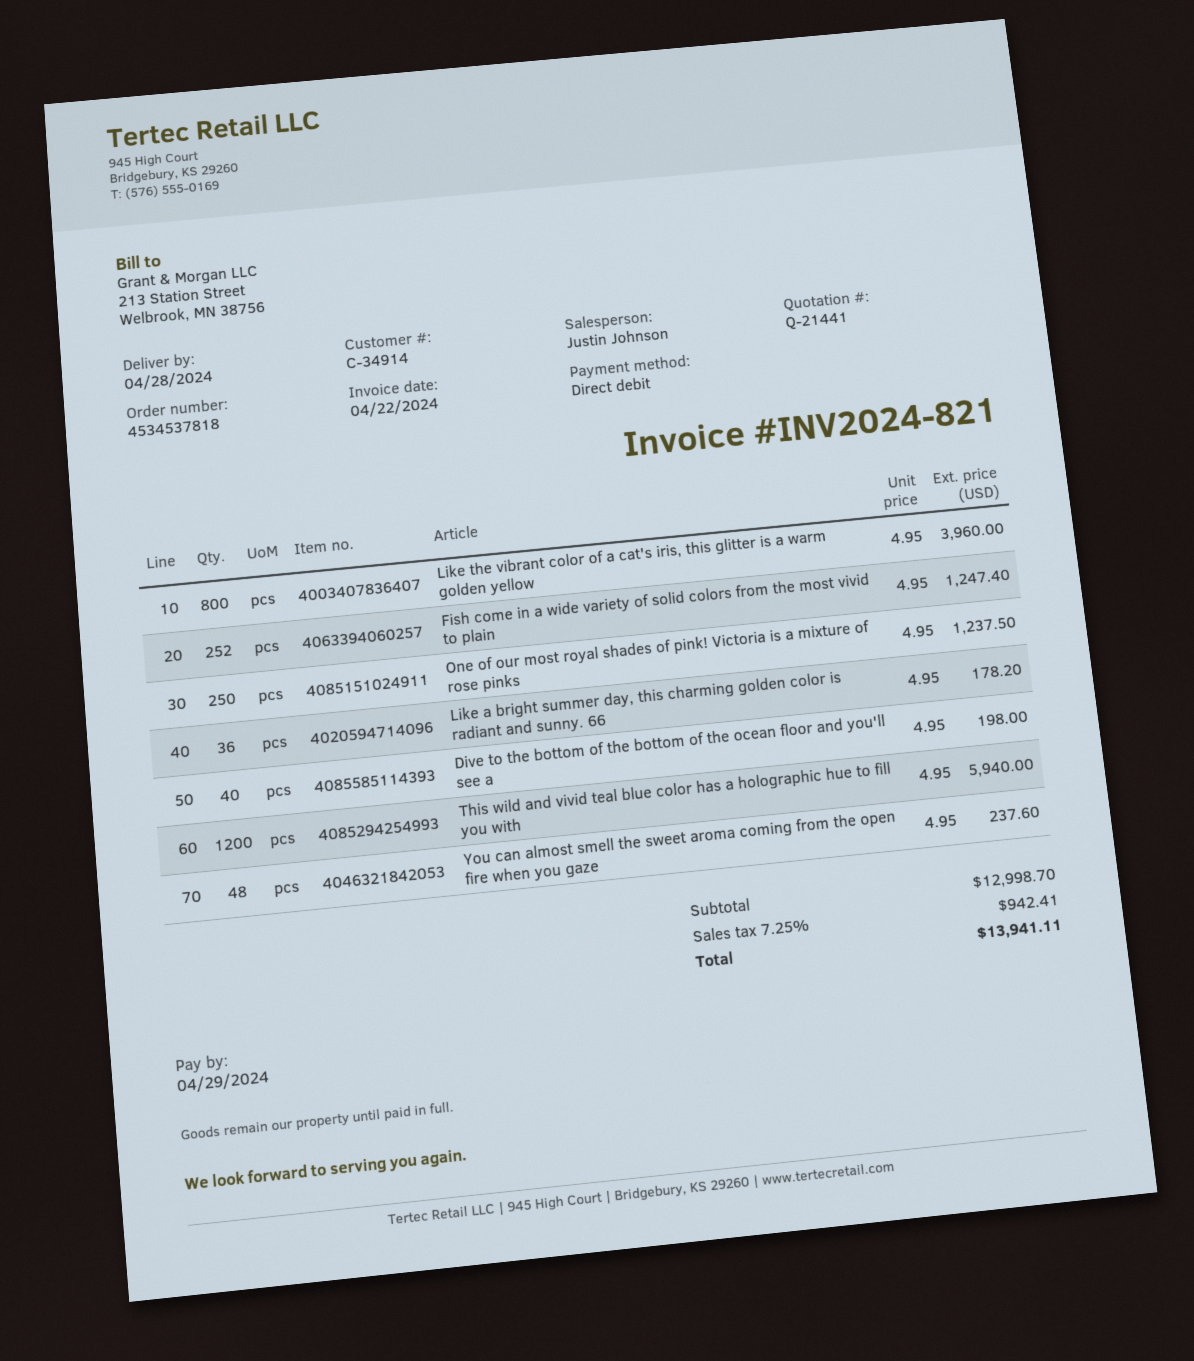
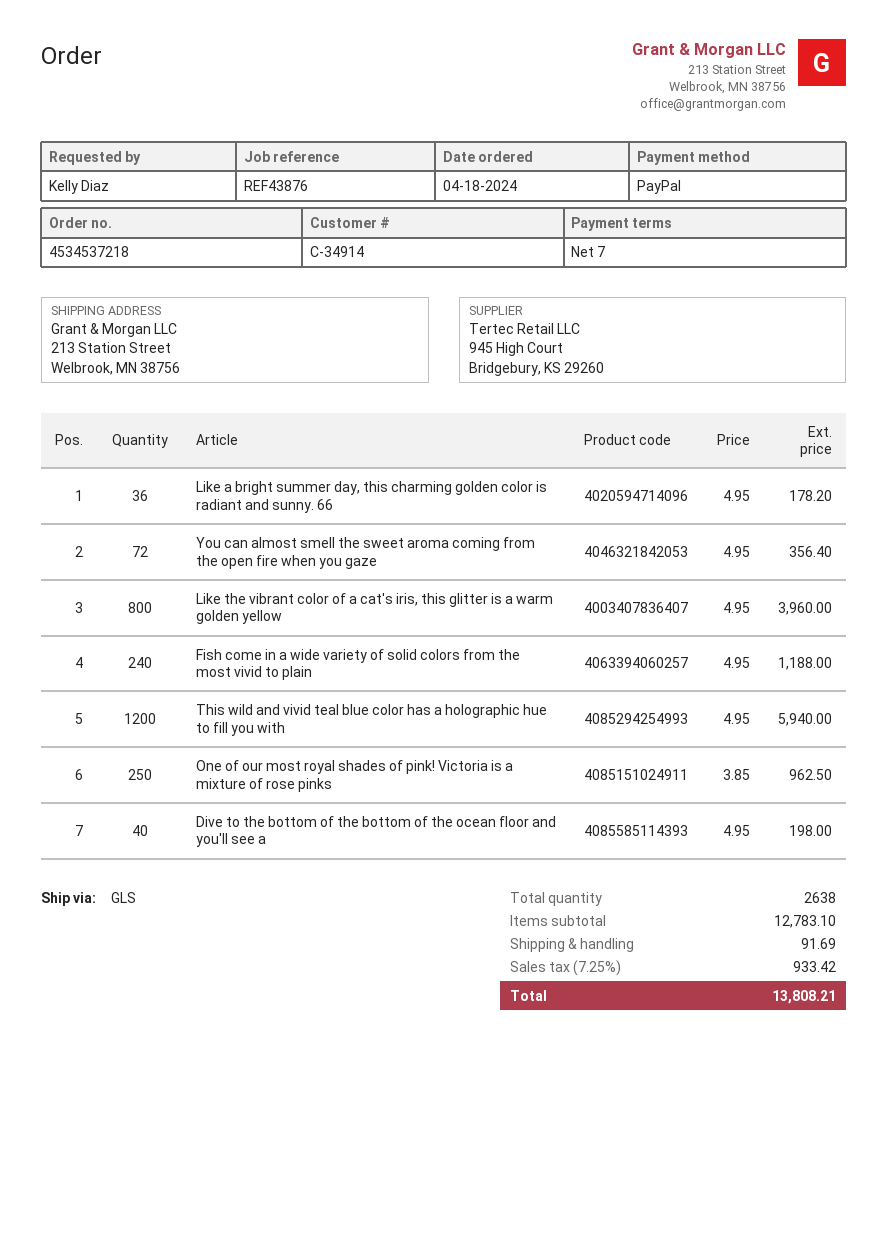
order number: 4534537818 -> 4534537218
payment method: direct debit -> PayPal
Fish come in a wide variety of solid colors from the most vivid to plain: 252 x 4.95 = 1247.40 -> 240 x 4.95 = 1188.00
One of our most royal shades of pink! Victoria is a mixture of rose pinks: 250 x 4.95 = 1237.50 -> 250 x 3.85 = 962.50
You can almost smell the sweet aroma coming from the open fire when you gaze: 48 x 4.95 = 237.60 -> 72 x 4.95 = 356.40
subtotal: 12998.70 -> 12783.10
shipping: none -> 91.69
tax: 7.25% = 942.41 -> 7.25% = 933.42
total: 13941.11 -> 13808.21

